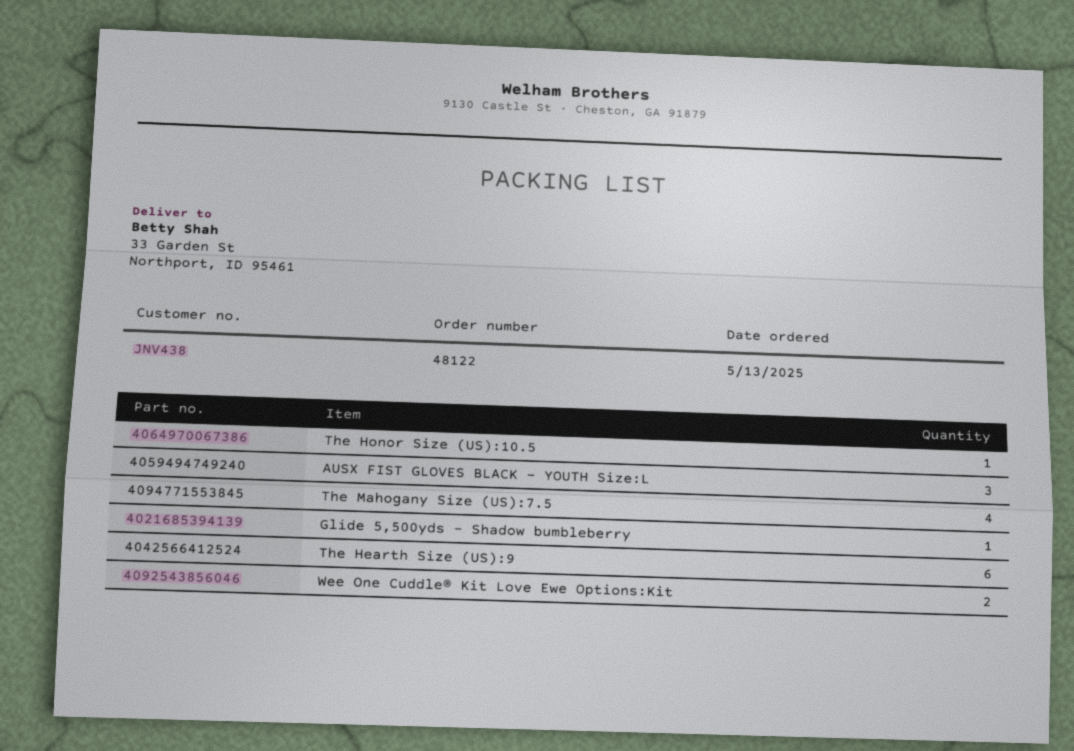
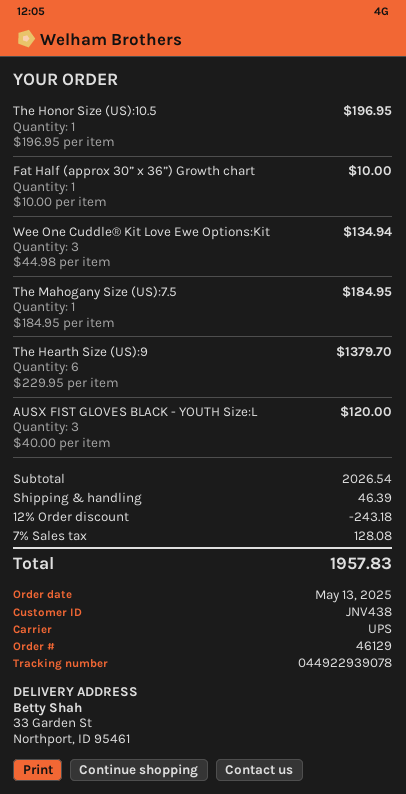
order number: 48122 -> 46129
The Mahogany Size (US):7.5: 4 -> 1
Glide 5,500yds - Shadow bumbleberry: 1 -> none
Wee One Cuddle® Kit Love Ewe Options:Kit: 2 -> 3
Fat Half (approx 30” x 36”) Growth chart: none -> 1

